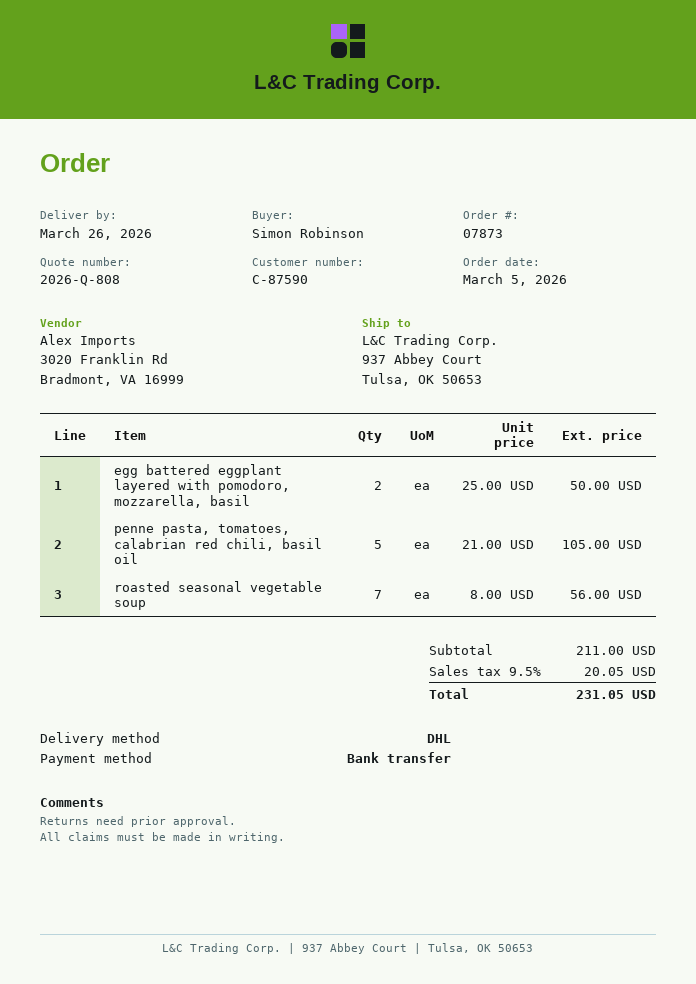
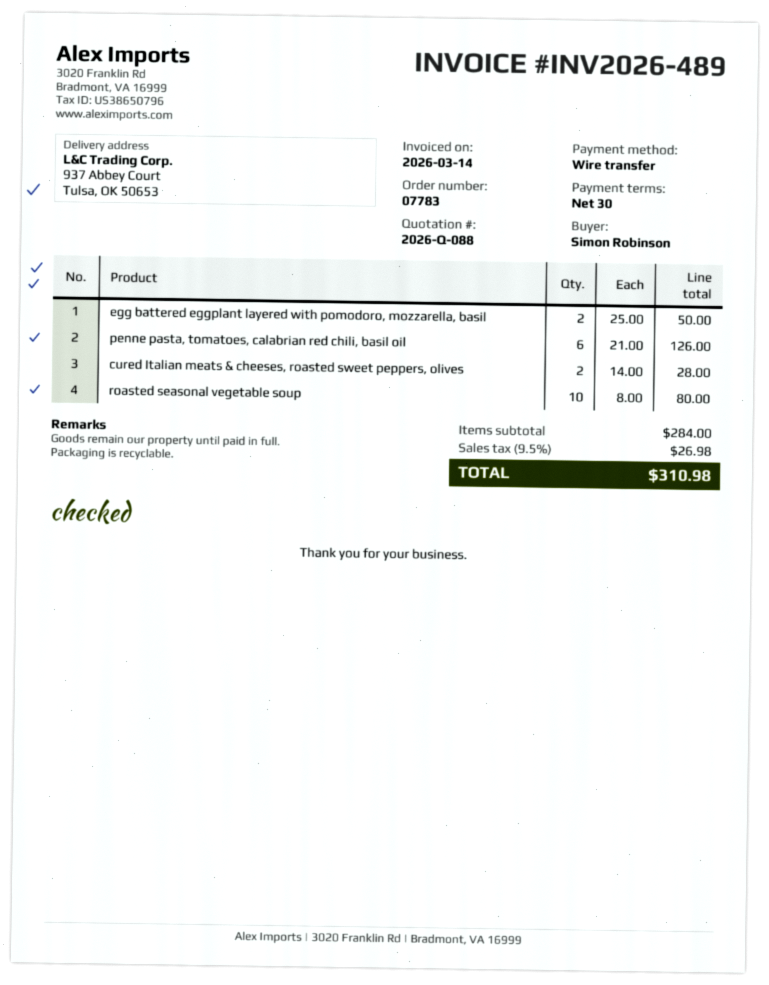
quote number: 2026-Q-808 -> 2026-Q-088
order number: 07873 -> 07783
penne pasta, tomatoes, calabrian red chili, basil oil: 5 x 21.00 = 105.00 -> 6 x 21.00 = 126.00
roasted seasonal vegetable soup: 7 x 8.00 = 56.00 -> 10 x 8.00 = 80.00
cured Italian meats & cheeses, roasted sweet peppers, olives: none -> 2 x 14.00 = 28.00
subtotal: 211.00 -> 284.00
tax: 9.5% = 20.05 -> 9.5% = 26.98
total: 231.05 -> 310.98

